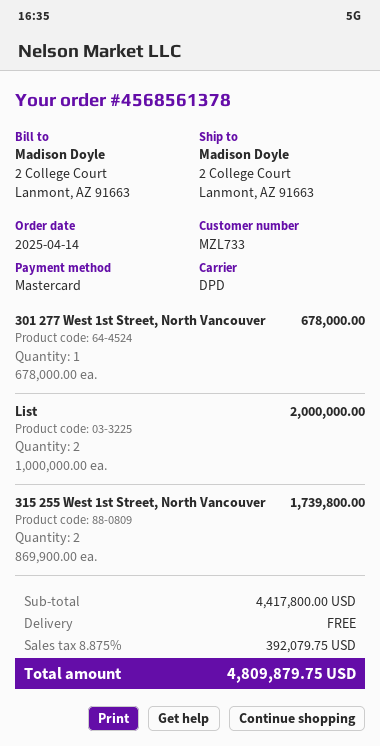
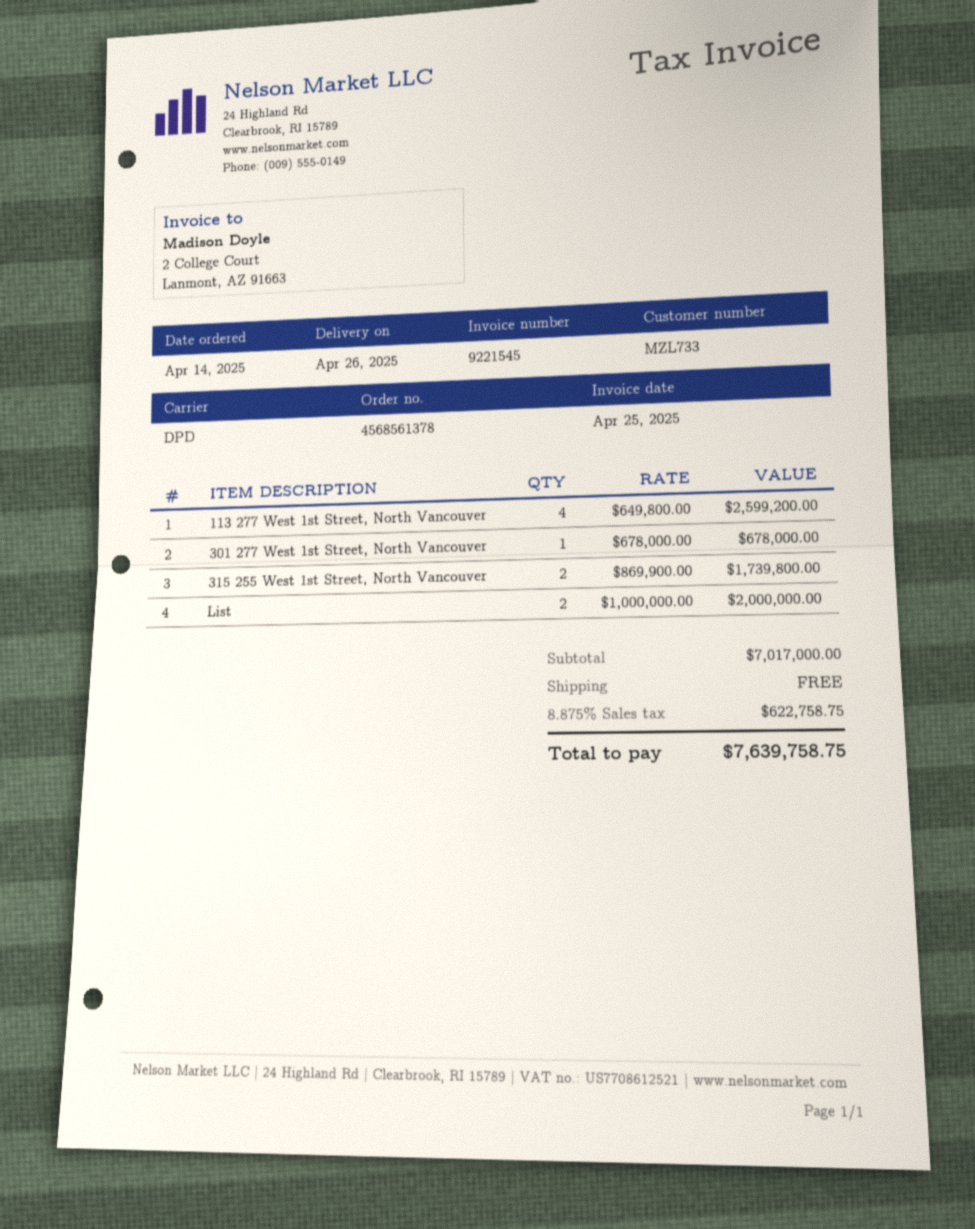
113 277 West 1st Street, North Vancouver: none -> 4 x 649800.00 = 2599200.00
subtotal: 4417800.00 -> 7017000.00
tax: 8.875% = 392079.75 -> 8.875% = 622758.75
total: 4809879.75 -> 7639758.75

